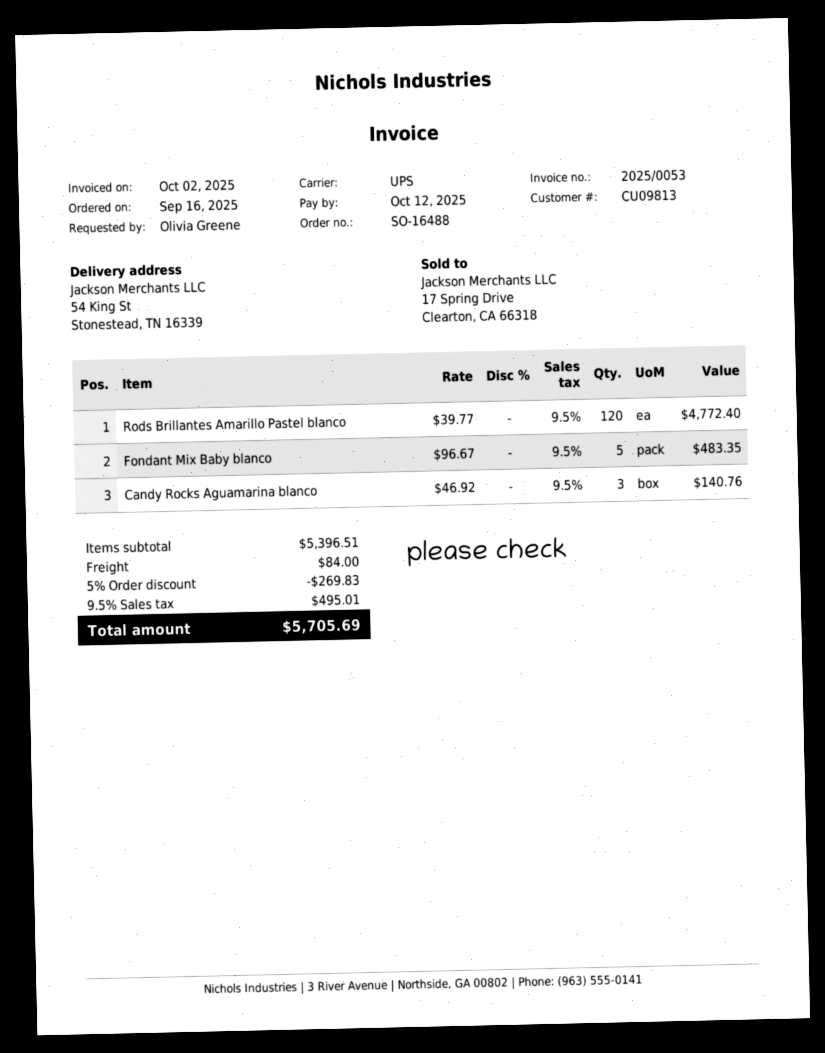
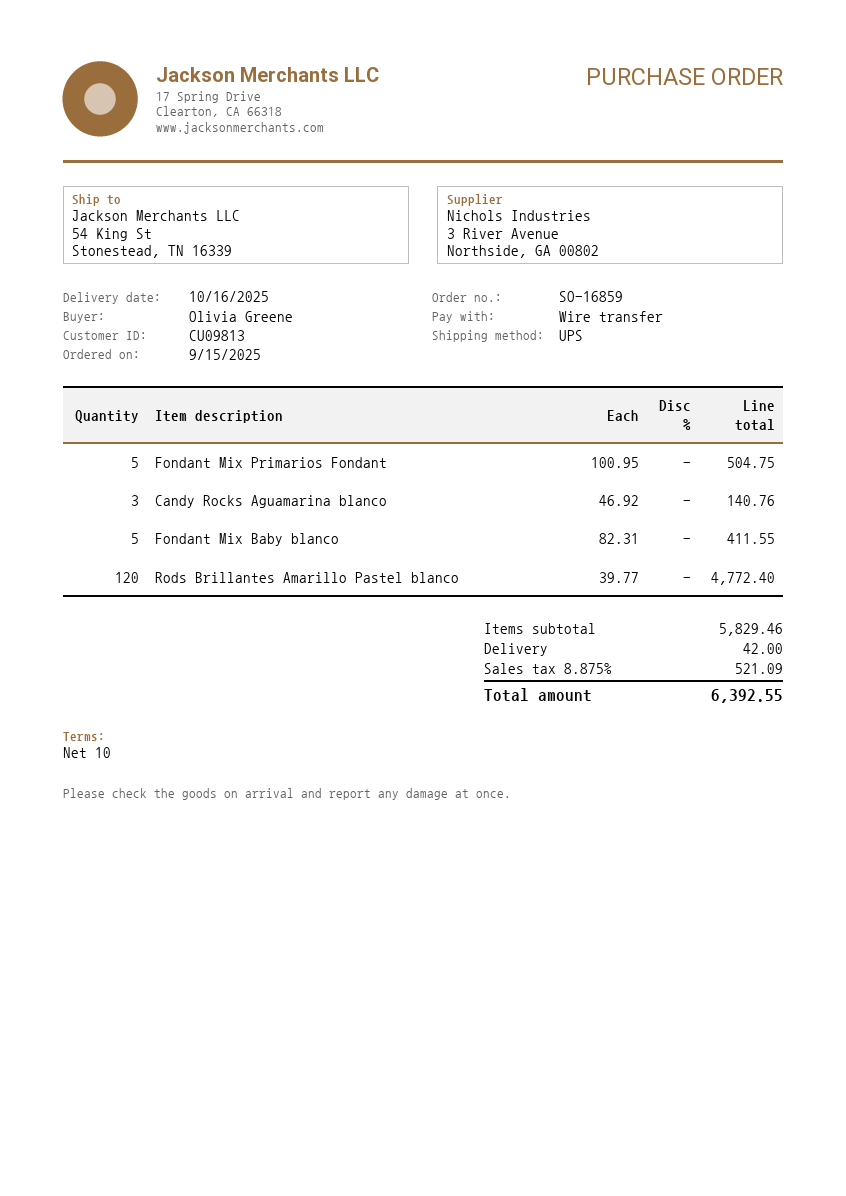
order number: SO-16488 -> SO-16859
order date: 2025-09-16 -> 2025-09-15
Fondant Mix Baby blanco: 5 x 96.67 = 483.35 -> 5 x 82.31 = 411.55
Fondant Mix Primarios Fondant: none -> 5 x 100.95 = 504.75
subtotal: 5396.51 -> 5829.46
discount: 5% = 269.83 -> none
shipping: 84.00 -> 42.00
tax: 9.5% = 495.01 -> 8.875% = 521.09
total: 5705.69 -> 6392.55

